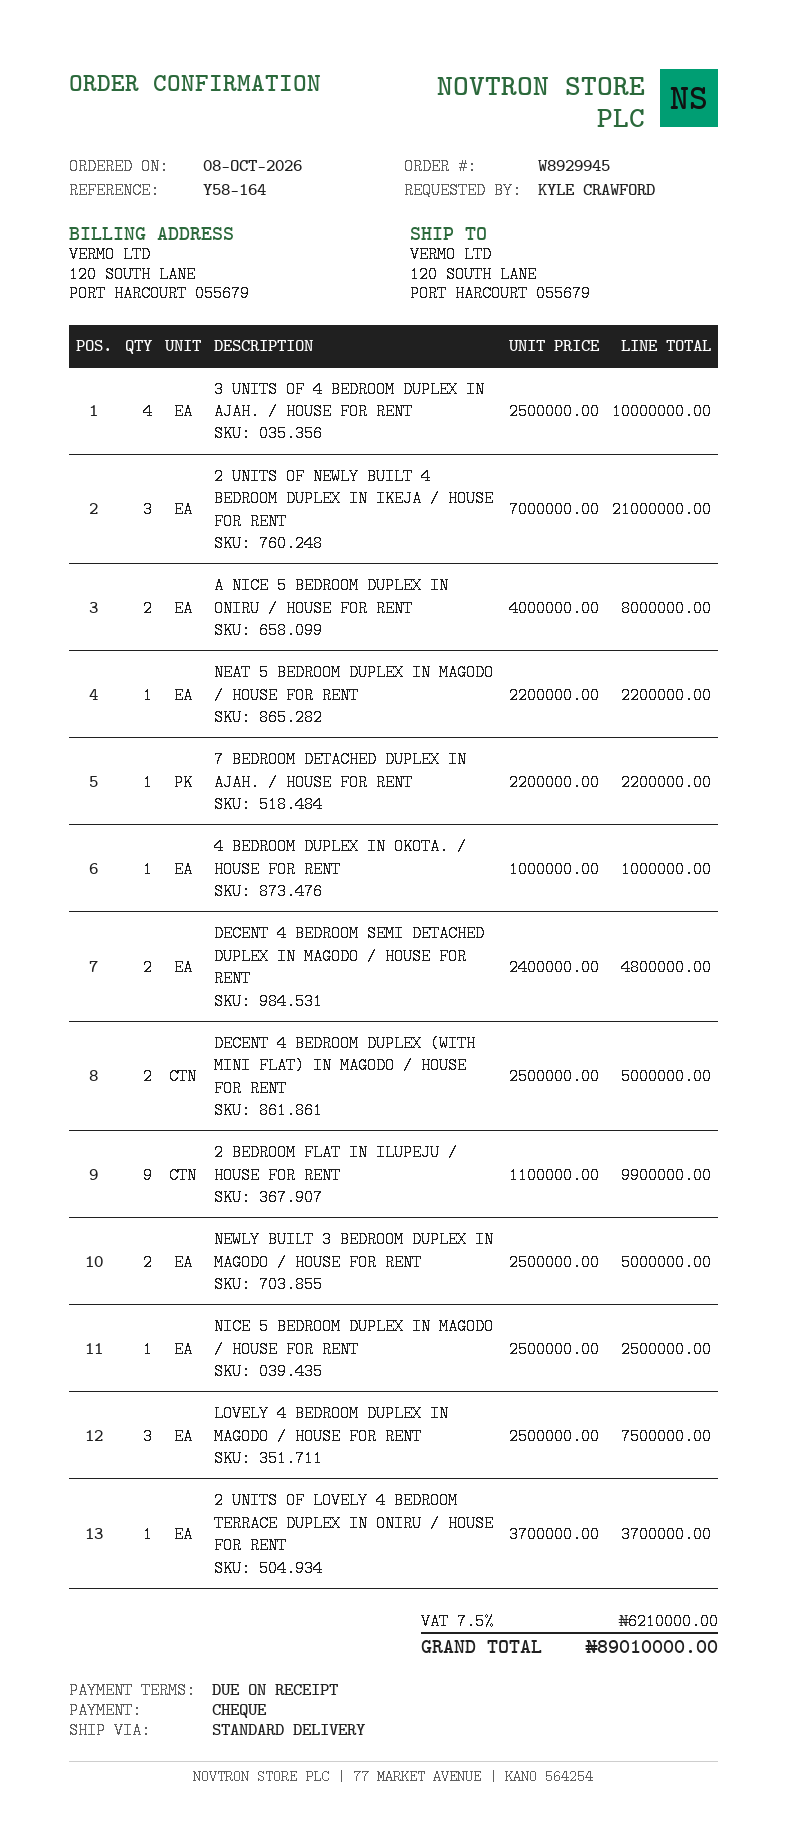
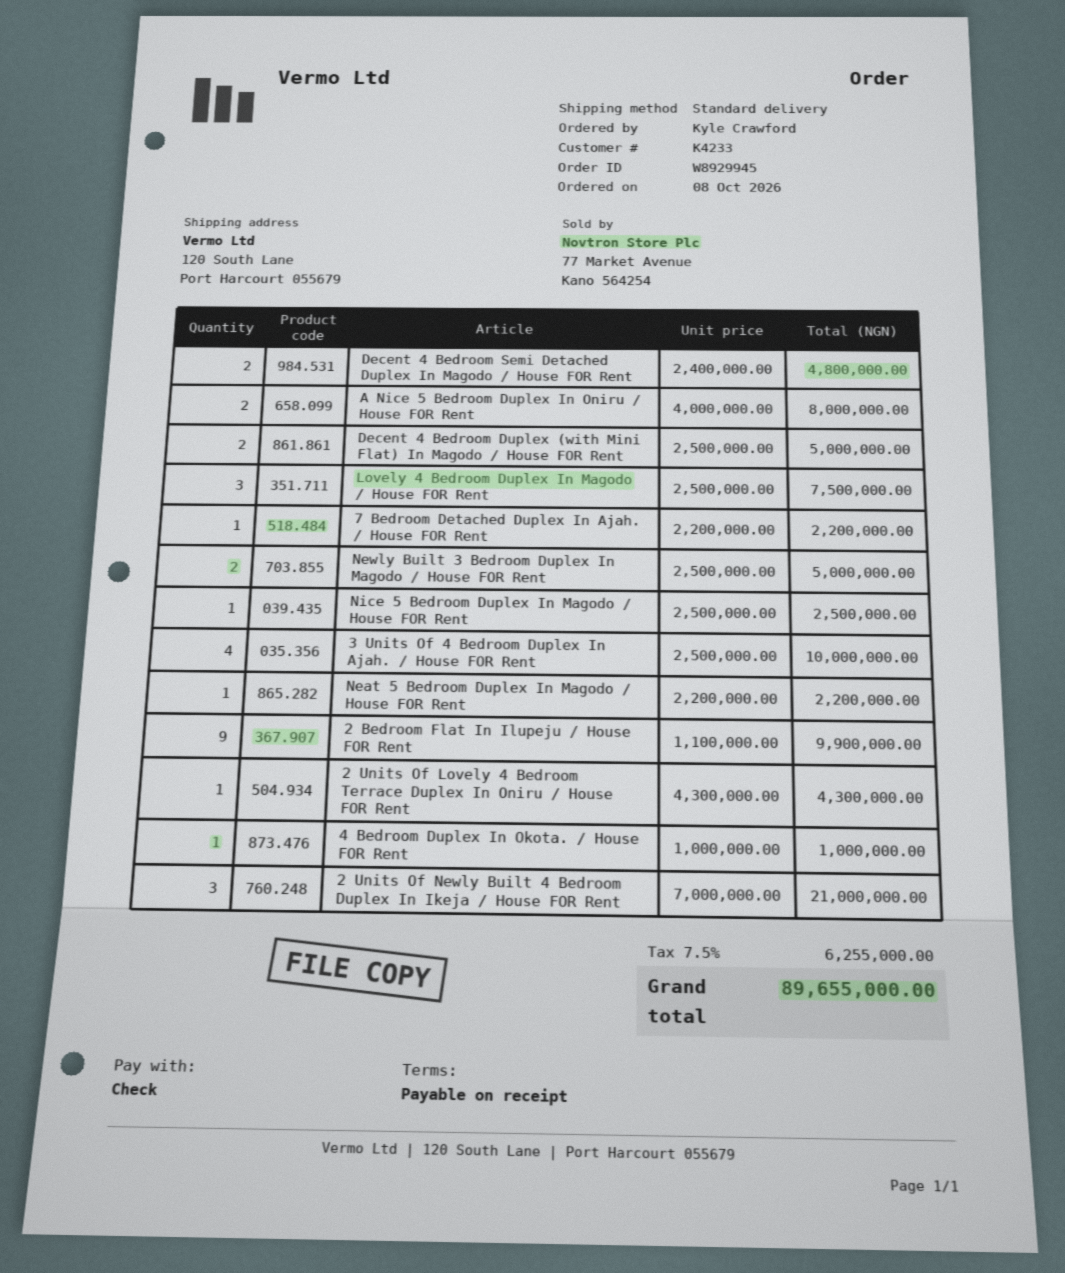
2 UNITS OF LOVELY 4 BEDROOM TERRACE DUPLEX IN ONIRU / HOUSE FOR RENT: 1 x 3700000.00 = 3700000.00 -> 1 x 4300000.00 = 4300000.00
tax: 7.5% = 6210000.00 -> 7.5% = 6255000.00
total: 89010000.00 -> 89655000.00

